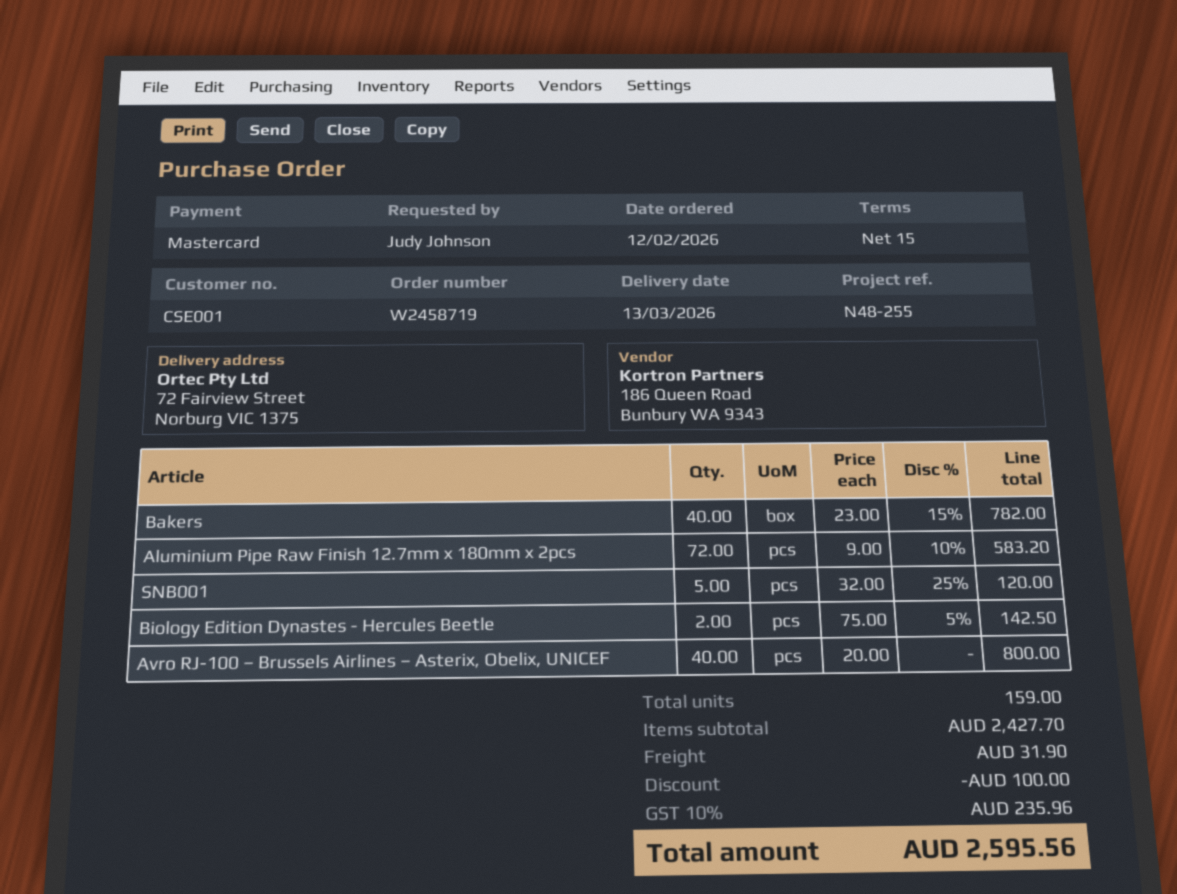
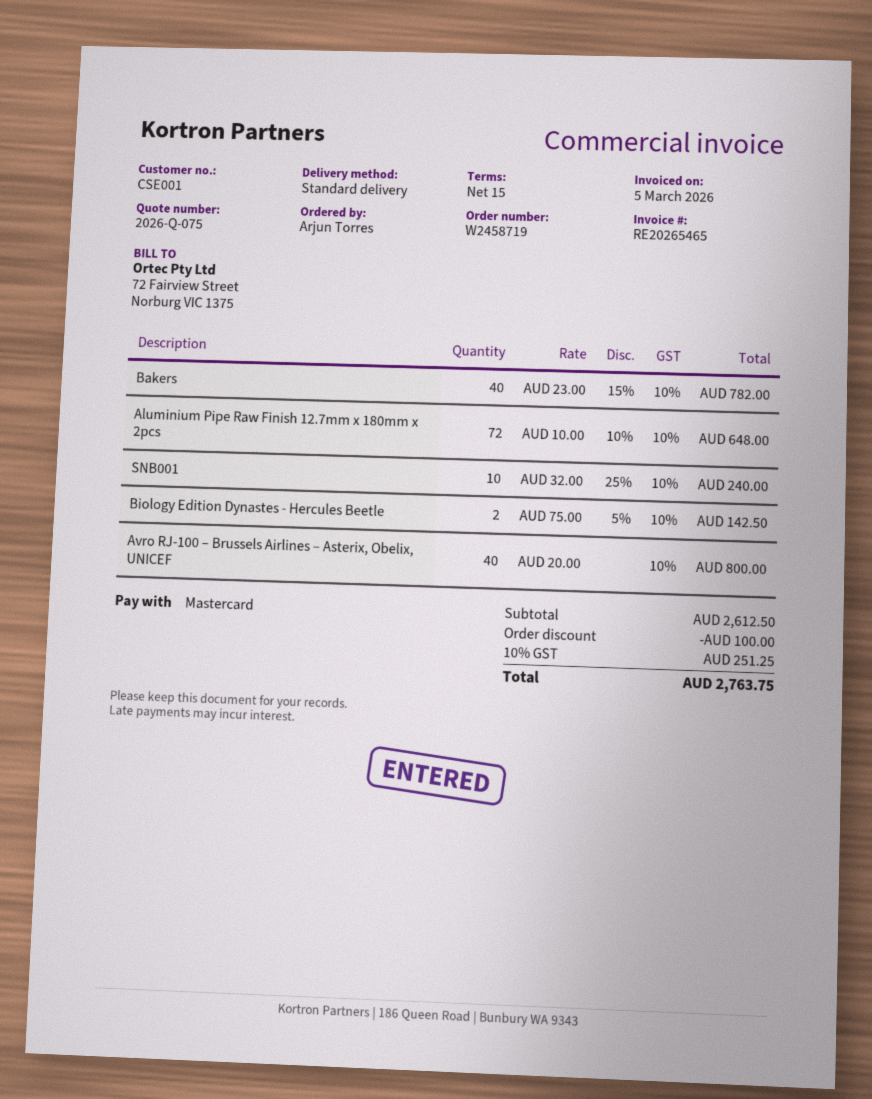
ordered by: Judy Johnson -> Arjun Torres
Aluminium Pipe Raw Finish 12.7mm x 180mm x 2pcs: 72 x 9.00 - 10% = 583.20 -> 72 x 10.00 - 10% = 648.00
SNB001: 5 x 32.00 - 25% = 120.00 -> 10 x 32.00 - 25% = 240.00
subtotal: 2427.70 -> 2612.50
shipping: 31.90 -> none
tax: 10% = 235.96 -> 10% = 251.25
total: 2595.56 -> 2763.75

